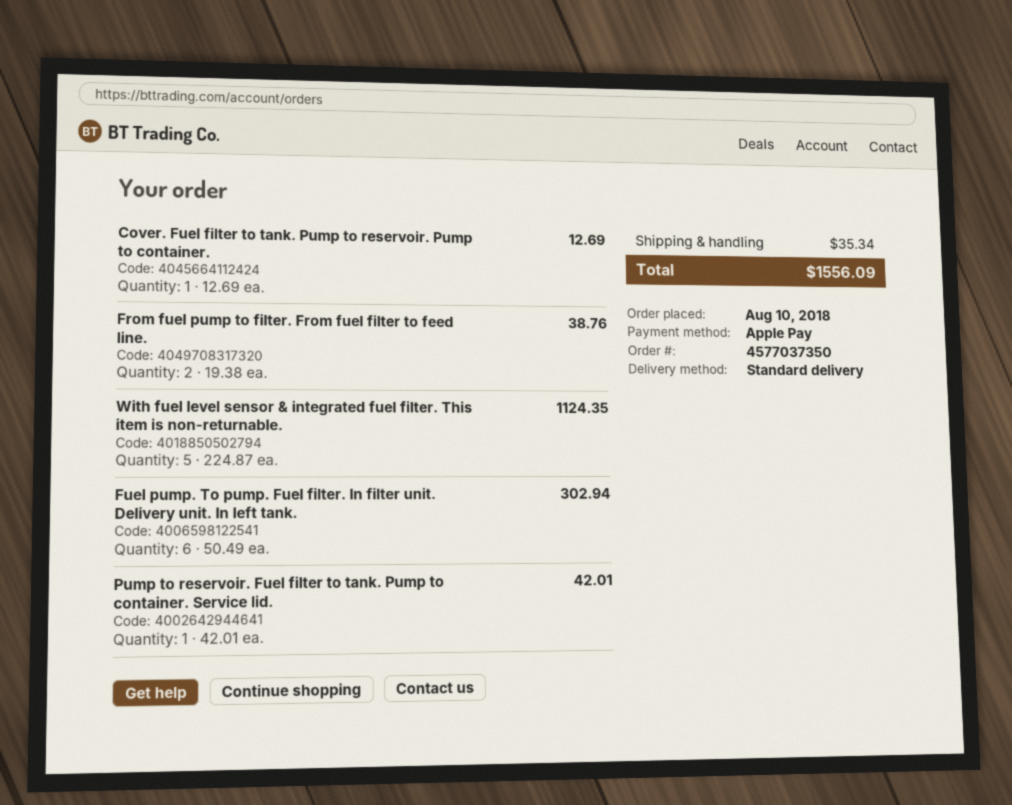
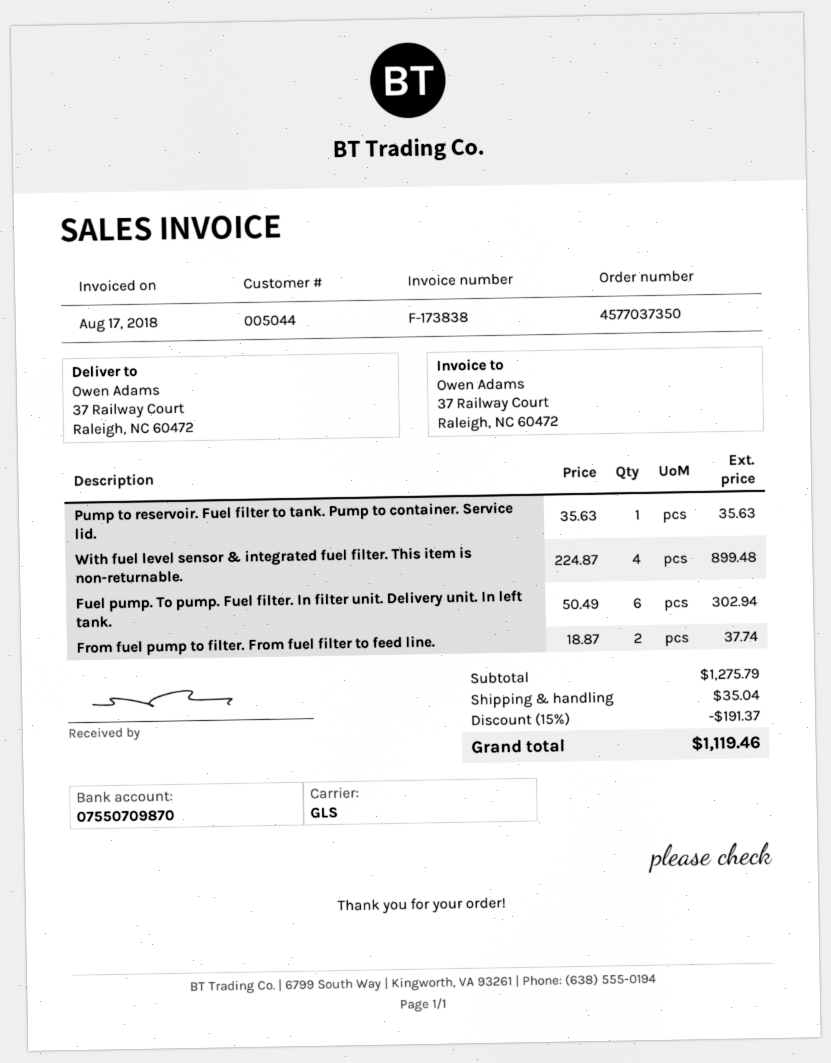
shipping method: standard -> GLS
Cover. Fuel filter to tank. Pump to reservoir. Pump to container.: 1 x 12.69 = 12.69 -> none
From fuel pump to filter. From fuel filter to feed line.: 2 x 19.38 = 38.76 -> 2 x 18.87 = 37.74
With fuel level sensor & integrated fuel filter. This item is non-returnable.: 5 x 224.87 = 1124.35 -> 4 x 224.87 = 899.48
Pump to reservoir. Fuel filter to tank. Pump to container. Service lid.: 1 x 42.01 = 42.01 -> 1 x 35.63 = 35.63
discount: none -> 15% = 191.37
shipping: 35.34 -> 35.04
total: 1556.09 -> 1119.46

